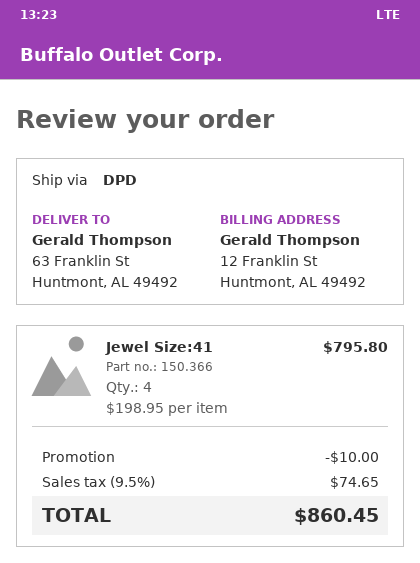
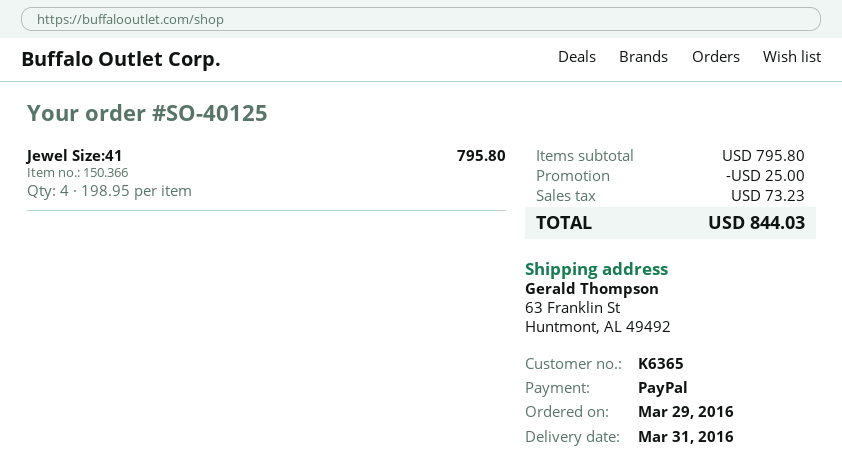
discount: 10.00 -> 25.00
tax: 74.65 -> 73.23
total: 860.45 -> 844.03

